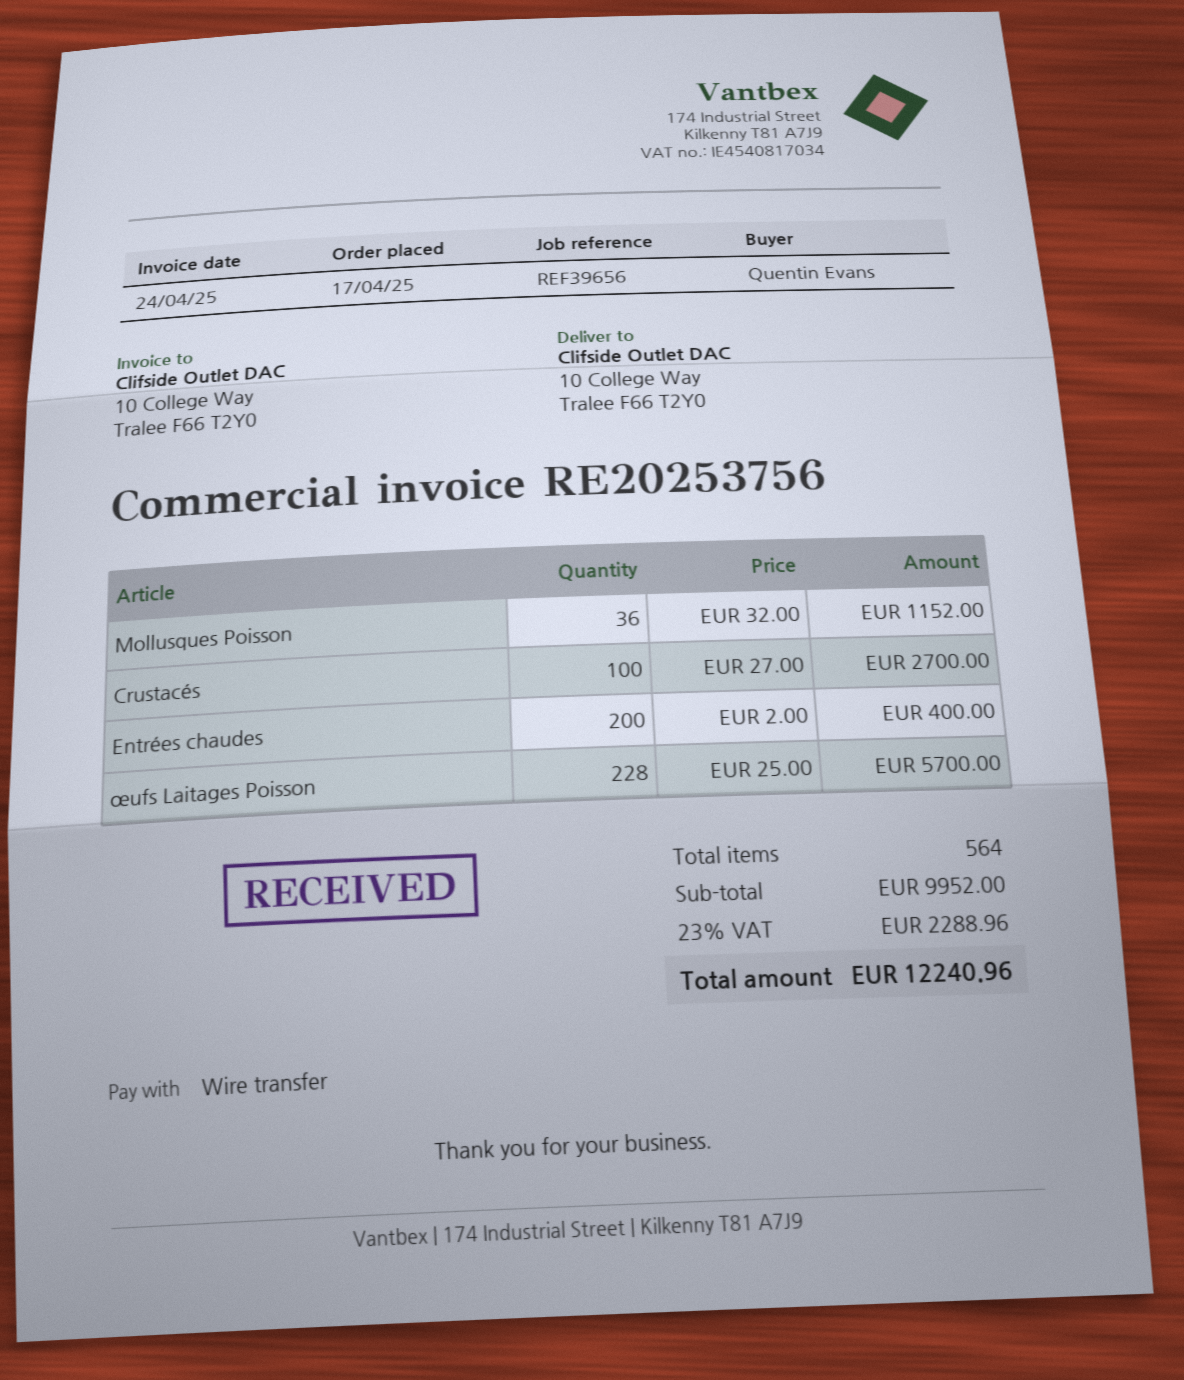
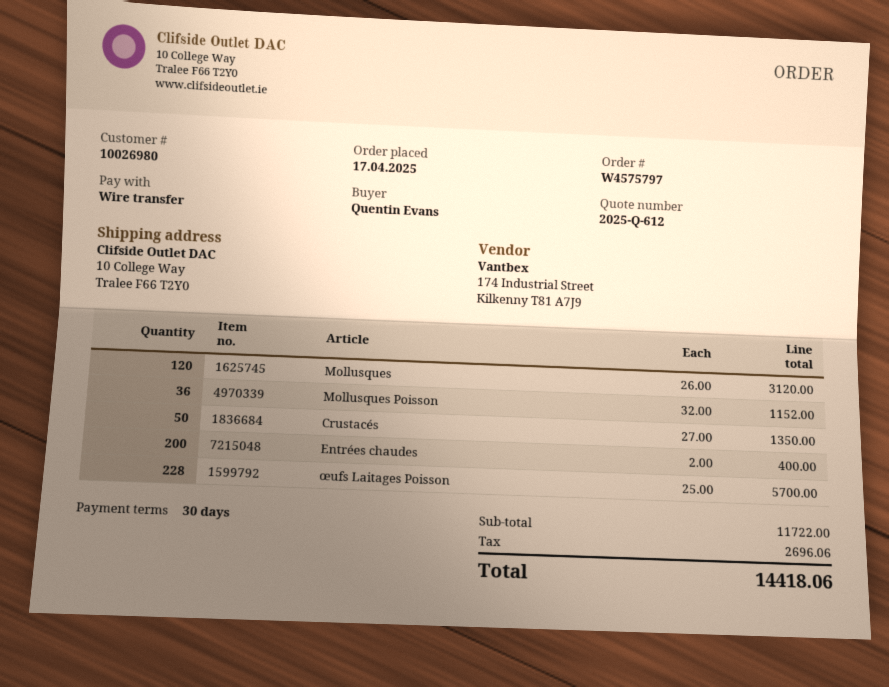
Crustacés: 100 x 27.00 = 2700.00 -> 50 x 27.00 = 1350.00
Mollusques: none -> 120 x 26.00 = 3120.00
subtotal: 9952.00 -> 11722.00
tax: 2288.96 -> 2696.06
total: 12240.96 -> 14418.06

